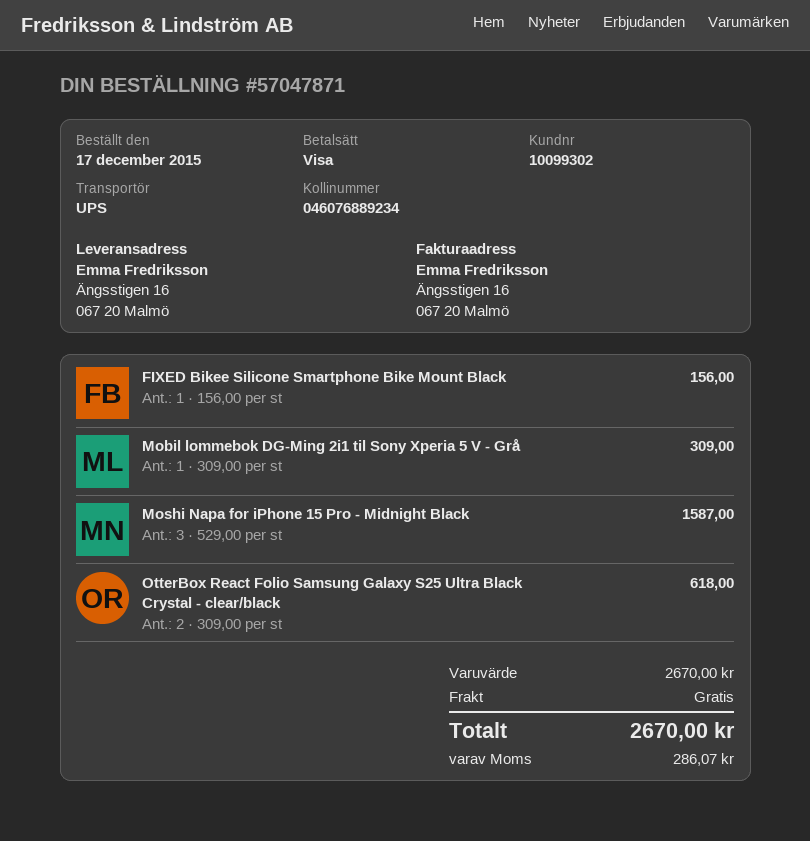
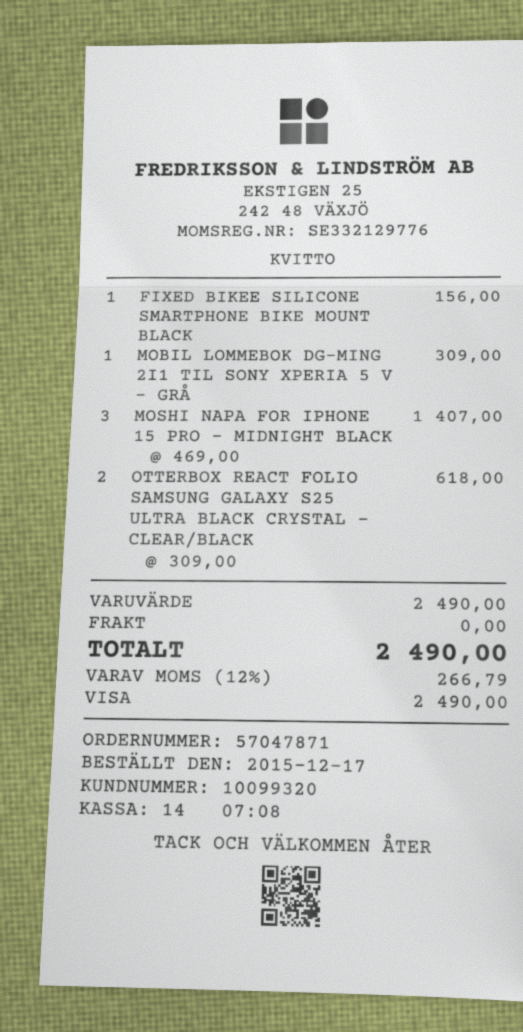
customer number: 10099302 -> 10099320
Moshi Napa for iPhone 15 Pro - Midnight Black: 3 x 529.00 = 1587.00 -> 3 x 469.00 = 1407.00
subtotal: 2670.00 -> 2490.00
tax: 286.07 -> 266.79
total: 2670.00 -> 2490.00

